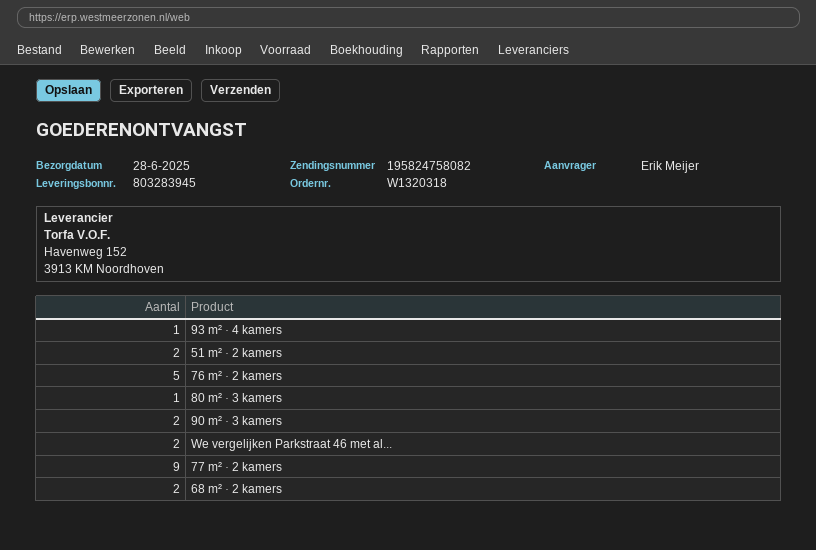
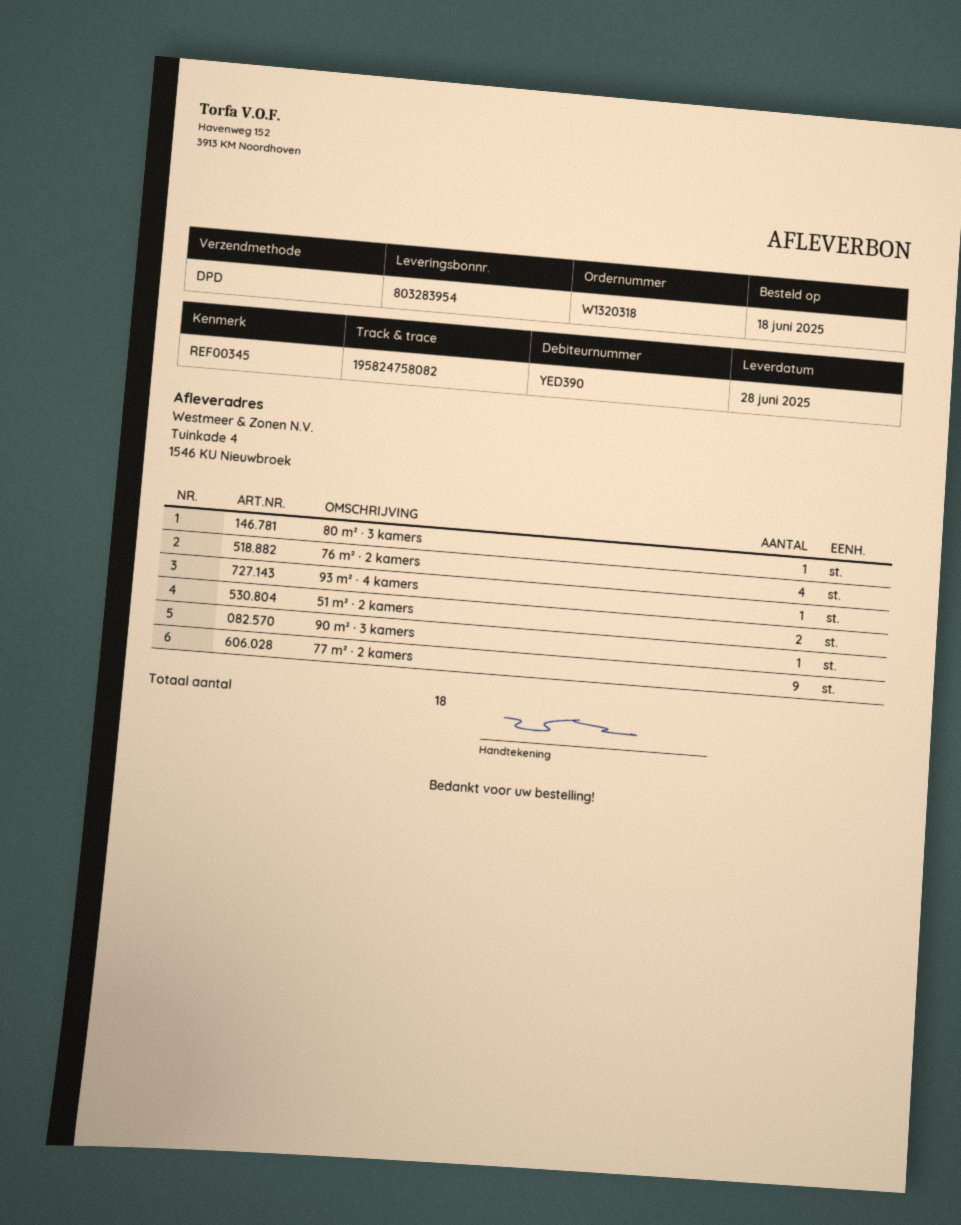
delivery note number: 803283945 -> 803283954
76 m² · 2 kamers: 5 -> 4
90 m² · 3 kamers: 2 -> 1
We vergelijken Parkstraat 46 met al...: 2 -> none
68 m² · 2 kamers: 2 -> none

